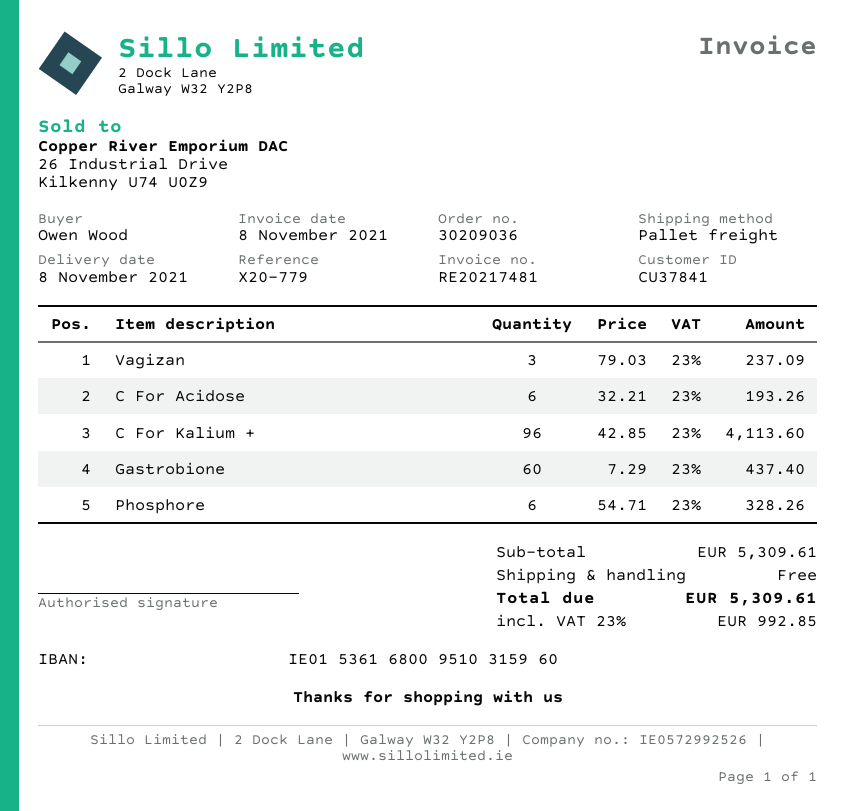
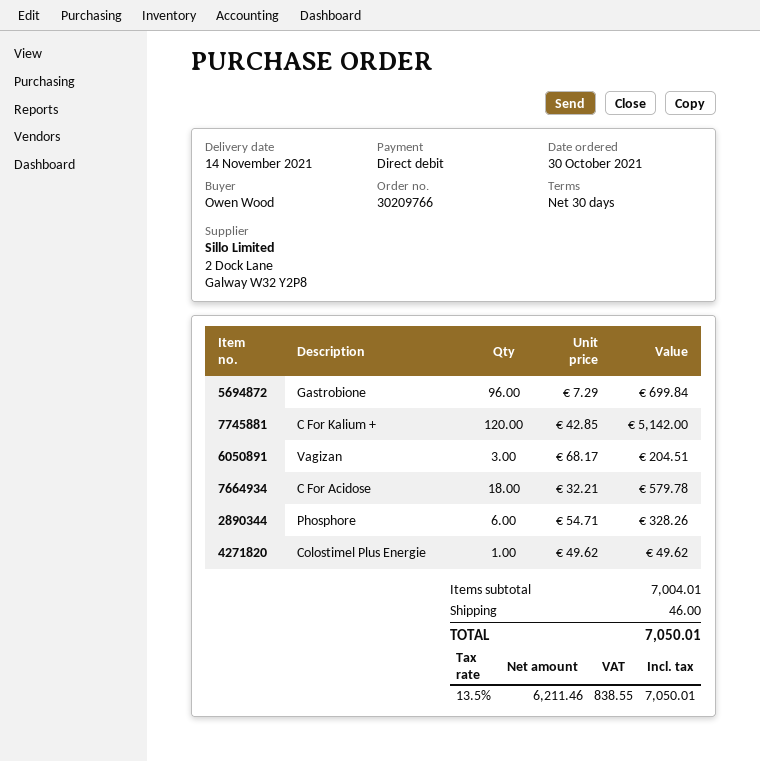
order number: 30209036 -> 30209766
delivery date: 2021-11-08 -> 2021-11-14
Vagizan: 3 x 79.03 = 237.09 -> 3 x 68.17 = 204.51
C For Acidose: 6 x 32.21 = 193.26 -> 18 x 32.21 = 579.78
C For Kalium +: 96 x 42.85 = 4113.60 -> 120 x 42.85 = 5142.00
Gastrobione: 60 x 7.29 = 437.40 -> 96 x 7.29 = 699.84
Colostimel Plus Energie: none -> 1 x 49.62 = 49.62
subtotal: 5309.61 -> 7004.01
shipping: 0.00 -> 46.00
tax: 23% = 992.85 -> 13.5% = 838.55
total: 5309.61 -> 7050.01

